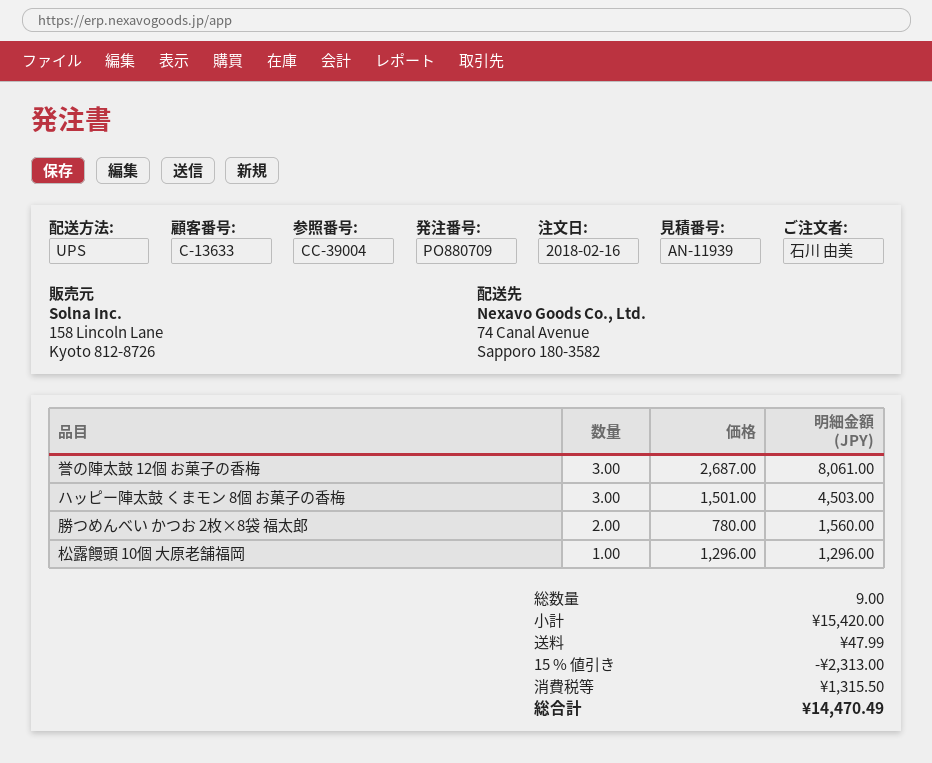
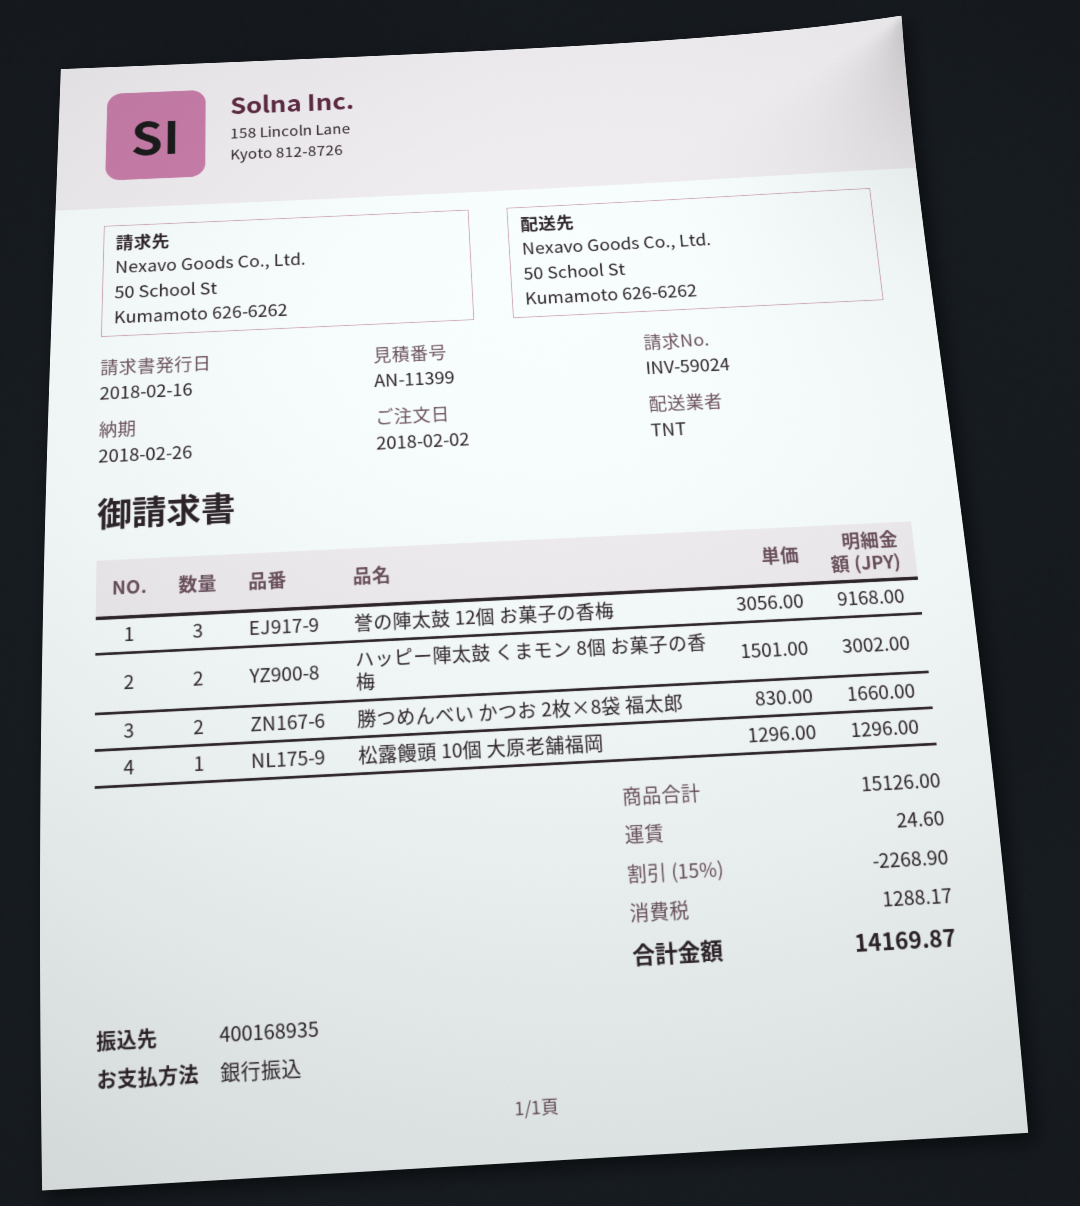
quote number: AN-11939 -> AN-11399
order date: 2018-02-16 -> 2018-02-02
shipping method: UPS -> TNT
ship to: 74 Canal Avenue, Sapporo 180-3582 -> 50 School St, Kumamoto 626-6262
誉の陣太鼓 12個 お菓子の香梅: 3 x 2687.00 = 8061.00 -> 3 x 3056.00 = 9168.00
ハッピー陣太鼓 くまモン 8個 お菓子の香梅: 3 x 1501.00 = 4503.00 -> 2 x 1501.00 = 3002.00
勝つめんべい かつお 2枚×8袋 福太郎: 2 x 780.00 = 1560.00 -> 2 x 830.00 = 1660.00
subtotal: 15420.00 -> 15126.00
discount: 15% = 2313.00 -> 15% = 2268.90
shipping: 47.99 -> 24.60
tax: 1315.50 -> 1288.17
total: 14470.49 -> 14169.87

